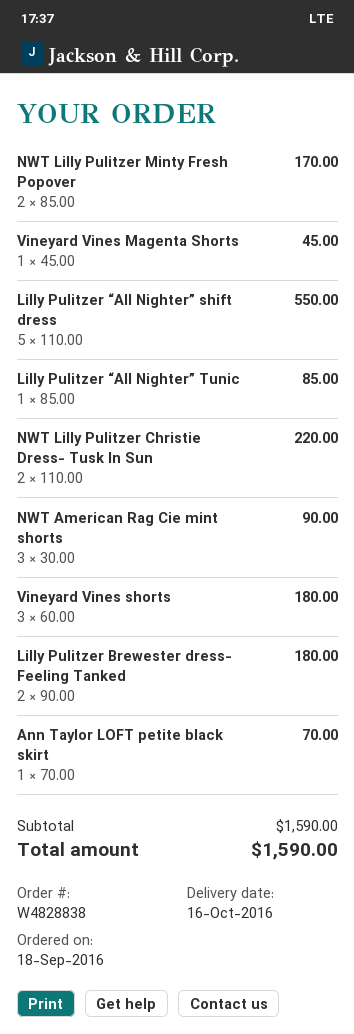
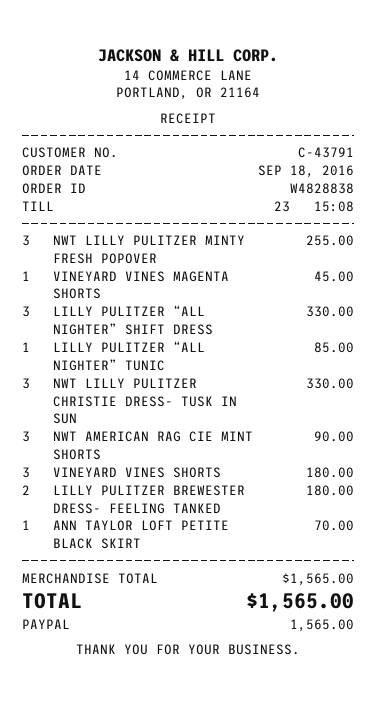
NWT Lilly Pulitzer Minty Fresh Popover: 2 for 170.00 -> 3 for 255.00
Lilly Pulitzer “All Nighter” shift dress: 5 for 550.00 -> 3 for 330.00
NWT Lilly Pulitzer Christie Dress- Tusk In Sun: 2 for 220.00 -> 3 for 330.00
subtotal: 1590.00 -> 1565.00
total: 1590.00 -> 1565.00

